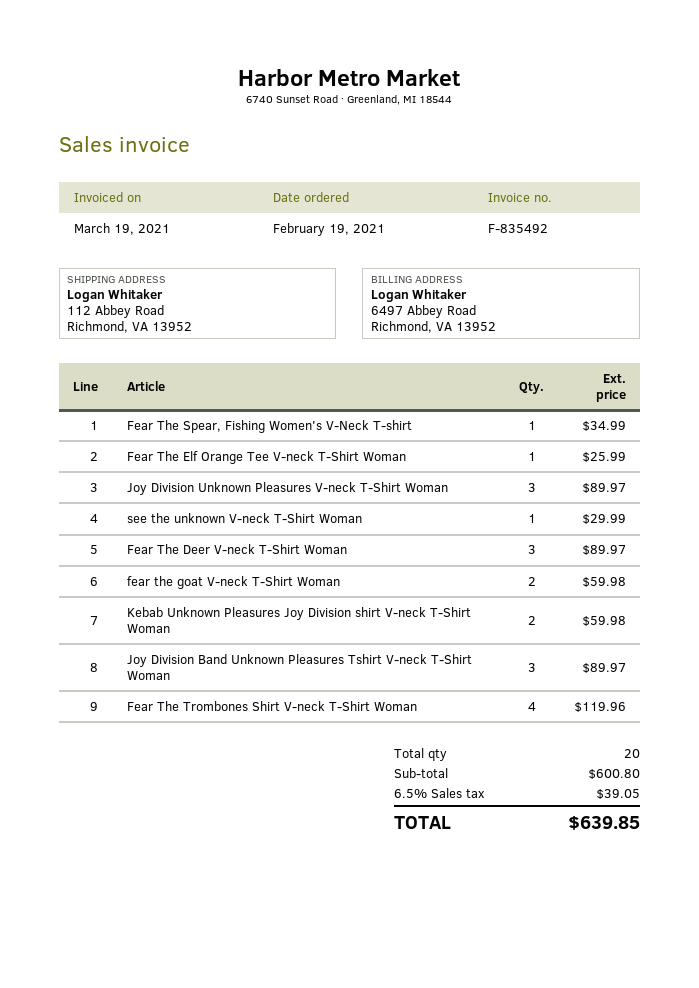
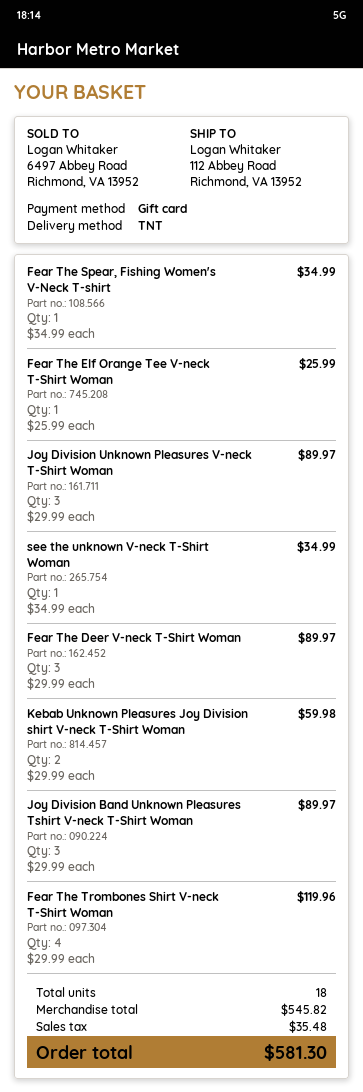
see the unknown V-neck T-Shirt Woman: 1 for 29.99 -> 1 for 34.99
fear the goat V-neck T-Shirt Woman: 2 for 59.98 -> none
total quantity: 20 -> 18
subtotal: 600.80 -> 545.82
tax: 39.05 -> 35.48
total: 639.85 -> 581.30

